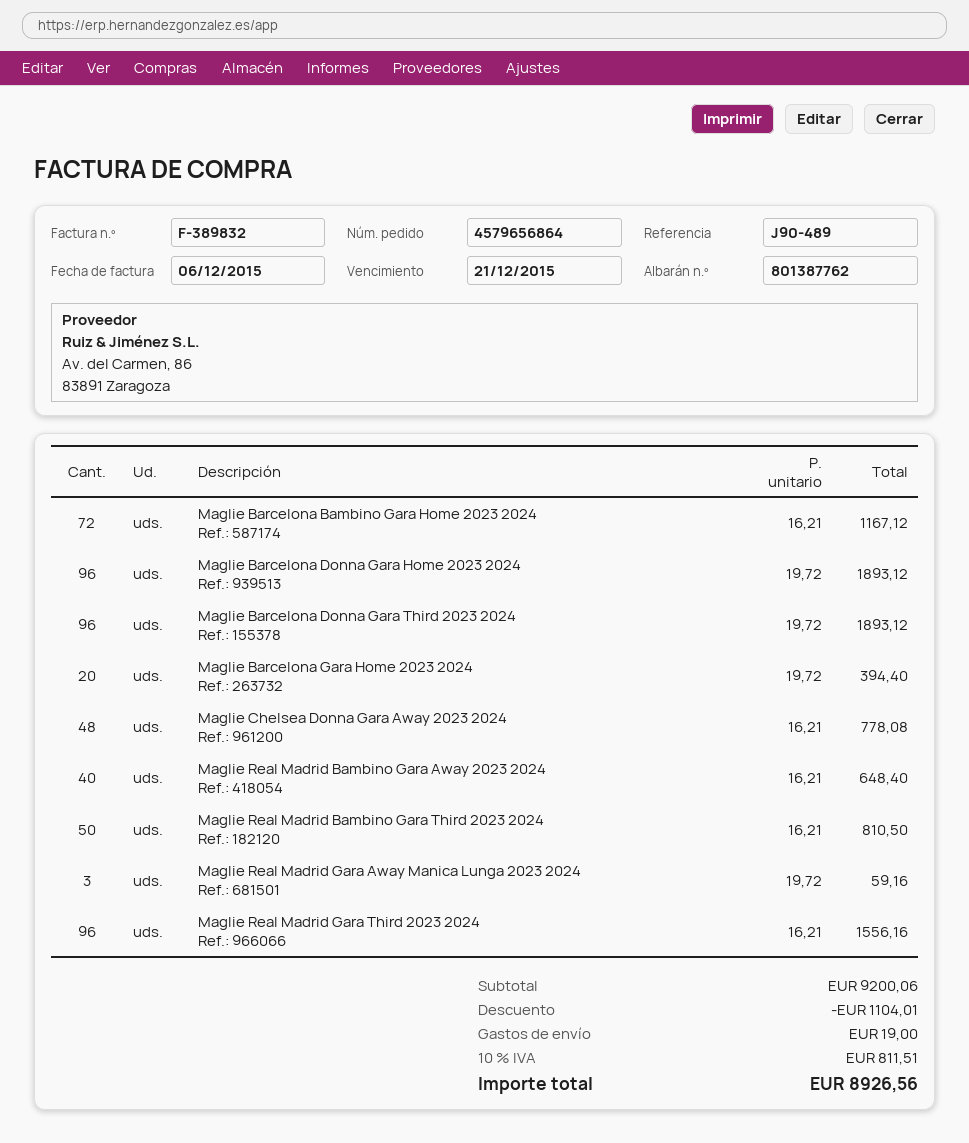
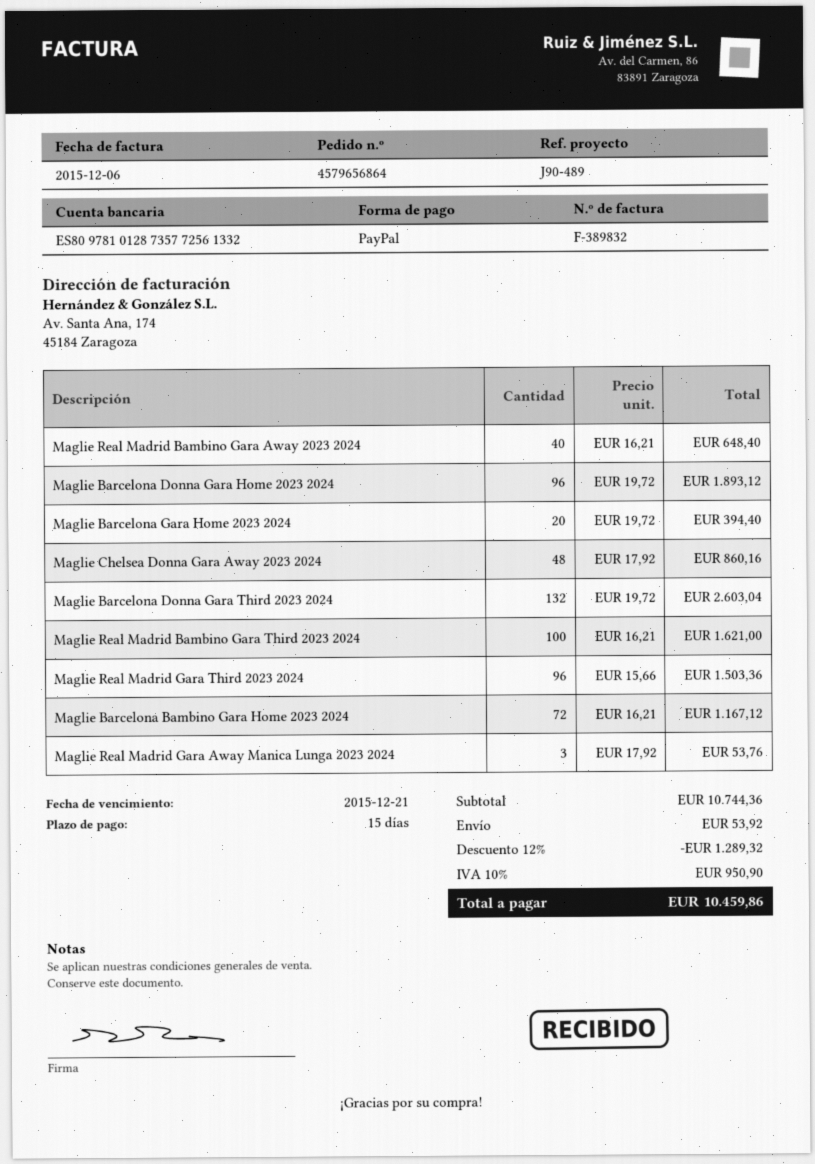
Maglie Barcelona Donna Gara Third 2023 2024: 96 x 19.72 = 1893.12 -> 132 x 19.72 = 2603.04
Maglie Chelsea Donna Gara Away 2023 2024: 48 x 16.21 = 778.08 -> 48 x 17.92 = 860.16
Maglie Real Madrid Bambino Gara Third 2023 2024: 50 x 16.21 = 810.50 -> 100 x 16.21 = 1621.00
Maglie Real Madrid Gara Away Manica Lunga 2023 2024: 3 x 19.72 = 59.16 -> 3 x 17.92 = 53.76
Maglie Real Madrid Gara Third 2023 2024: 96 x 16.21 = 1556.16 -> 96 x 15.66 = 1503.36
subtotal: 9200.06 -> 10744.36
discount: 1104.01 -> 1289.32
shipping: 19.00 -> 53.92
tax: 10% = 811.51 -> 10% = 950.90
total: 8926.56 -> 10459.86

